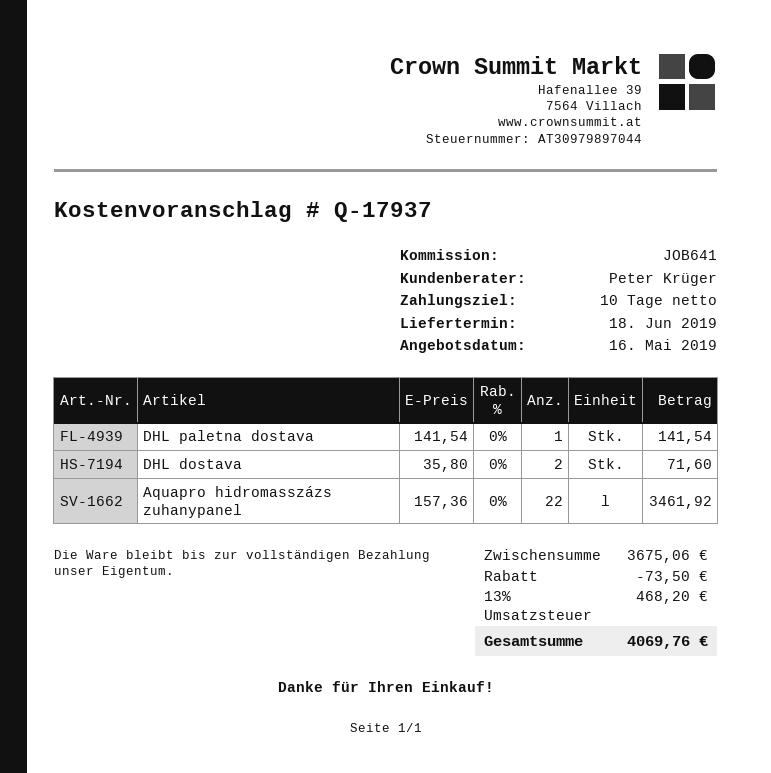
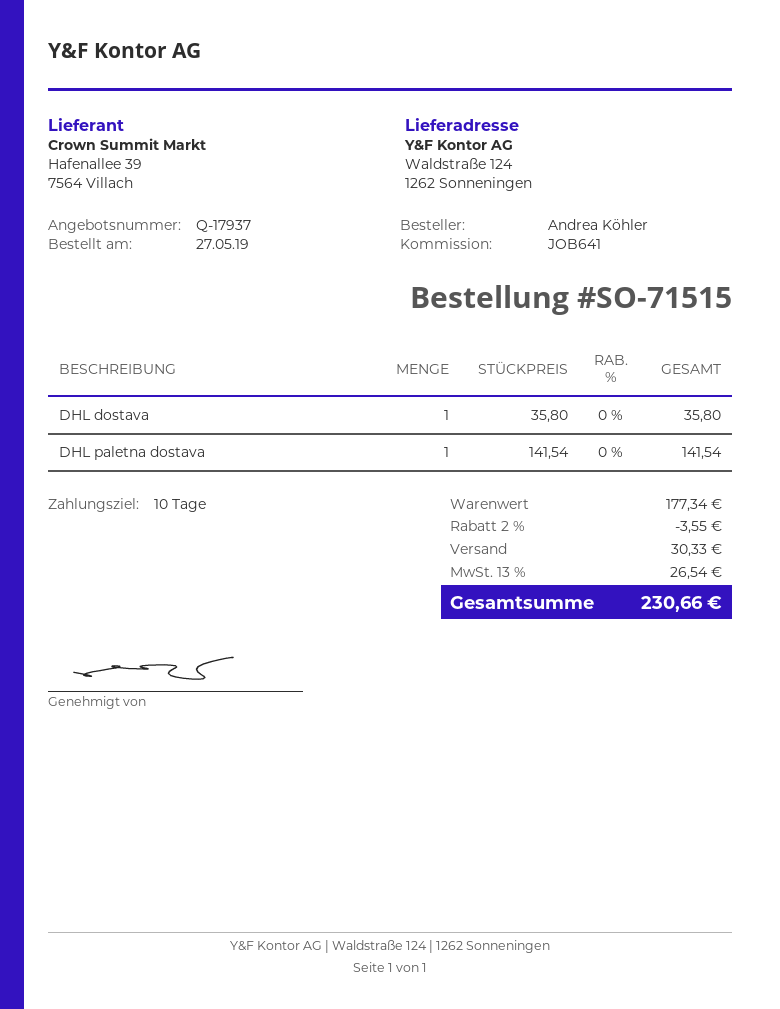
DHL dostava: 2 x 35.80 = 71.60 -> 1 x 35.80 = 35.80
Aquapro hidromasszázs zuhanypanel: 22 x 157.36 = 3461.92 -> none
subtotal: 3675.06 -> 177.34
discount: 73.50 -> 3.55
shipping: none -> 30.33
tax: 13% = 468.20 -> 13% = 26.54
total: 4069.76 -> 230.66

